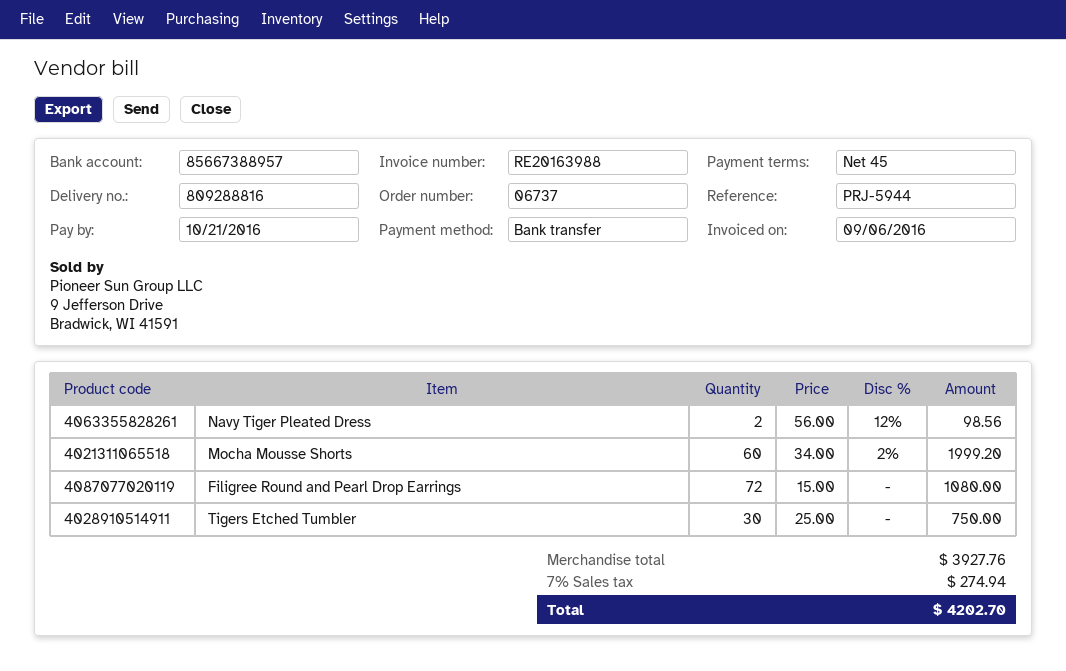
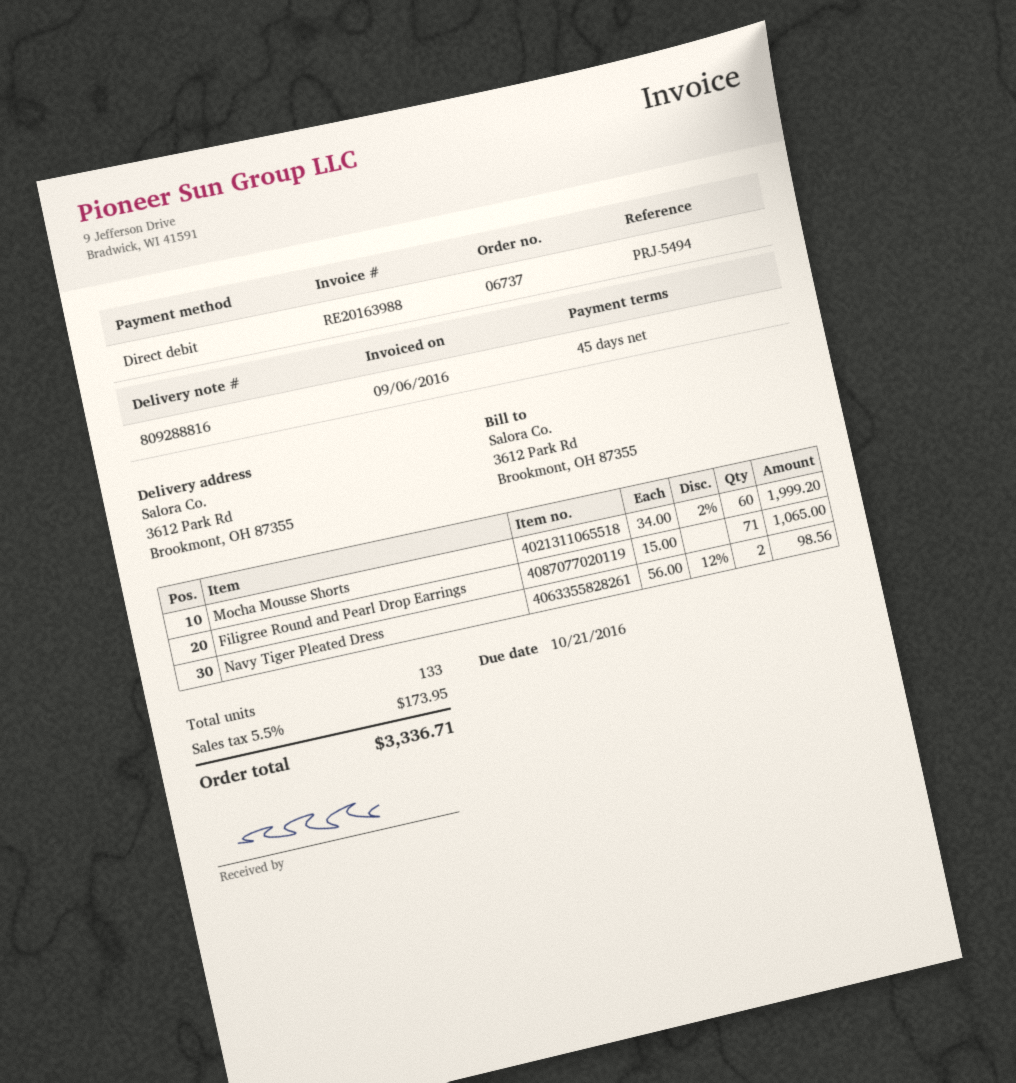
reference: PRJ-5944 -> PRJ-5494
payment method: bank transfer -> direct debit
Filigree Round and Pearl Drop Earrings: 72 x 15.00 = 1080.00 -> 71 x 15.00 = 1065.00
Tigers Etched Tumbler: 30 x 25.00 = 750.00 -> none
tax: 7% = 274.94 -> 5.5% = 173.95
total: 4202.70 -> 3336.71

